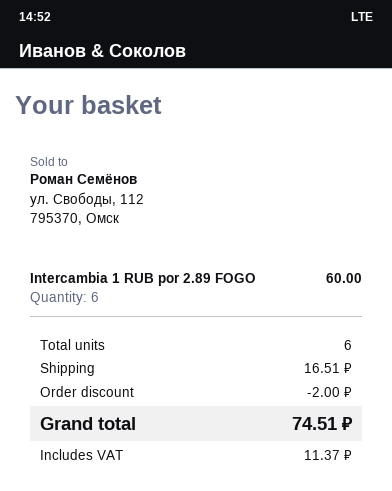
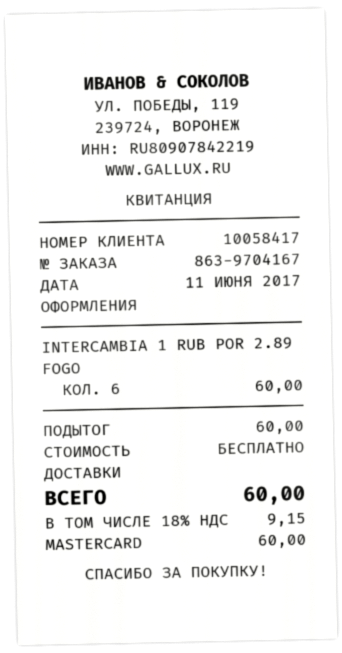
discount: 2.00 -> none
shipping: 16.51 -> 0.00
tax: 11.37 -> 9.15
total: 74.51 -> 60.00

